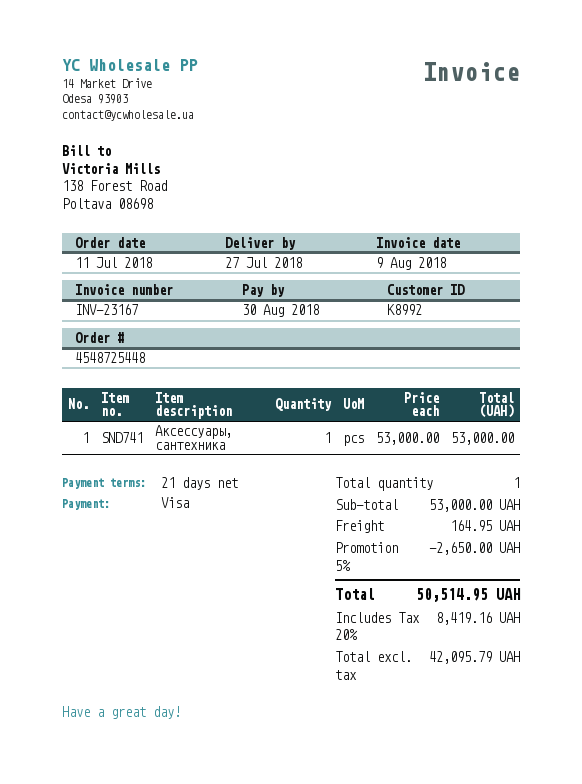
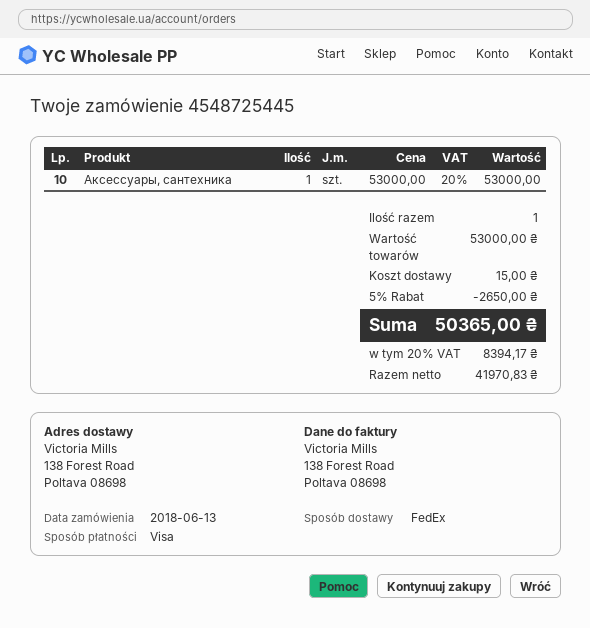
order number: 4548725448 -> 4548725445
order date: 2018-07-11 -> 2018-06-13
shipping: 164.95 -> 15.00
net: 42095.79 -> 41970.83
tax: 20% = 8419.16 -> 20% = 8394.17
total: 50514.95 -> 50365.00

